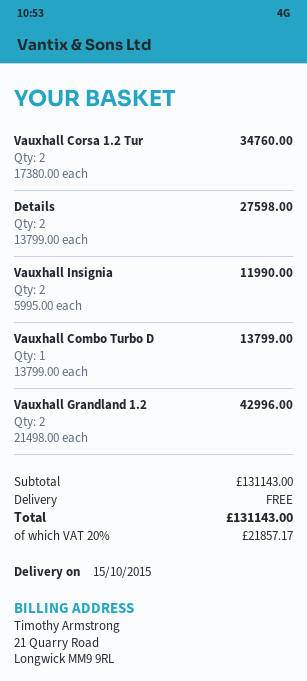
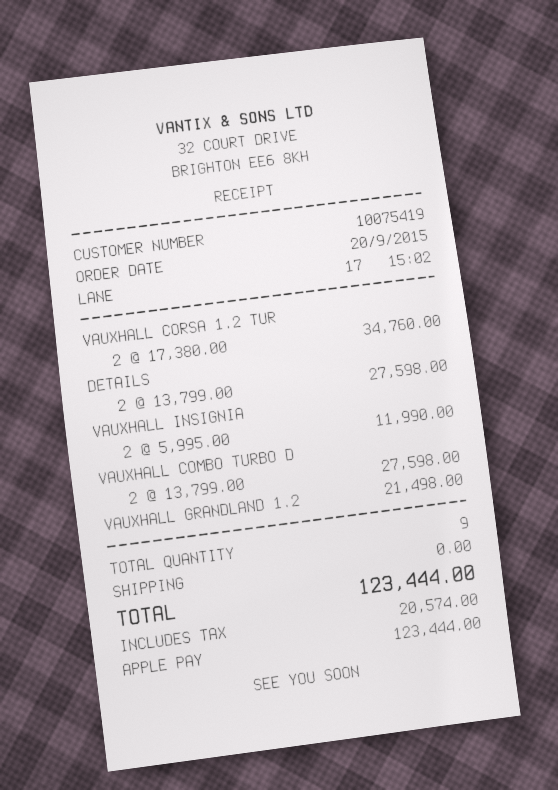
Vauxhall Combo Turbo D: 1 x 13799.00 = 13799.00 -> 2 x 13799.00 = 27598.00
Vauxhall Grandland 1.2: 2 x 21498.00 = 42996.00 -> 1 x 21498.00 = 21498.00
tax: 21857.17 -> 20574.00
total: 131143.00 -> 123444.00

